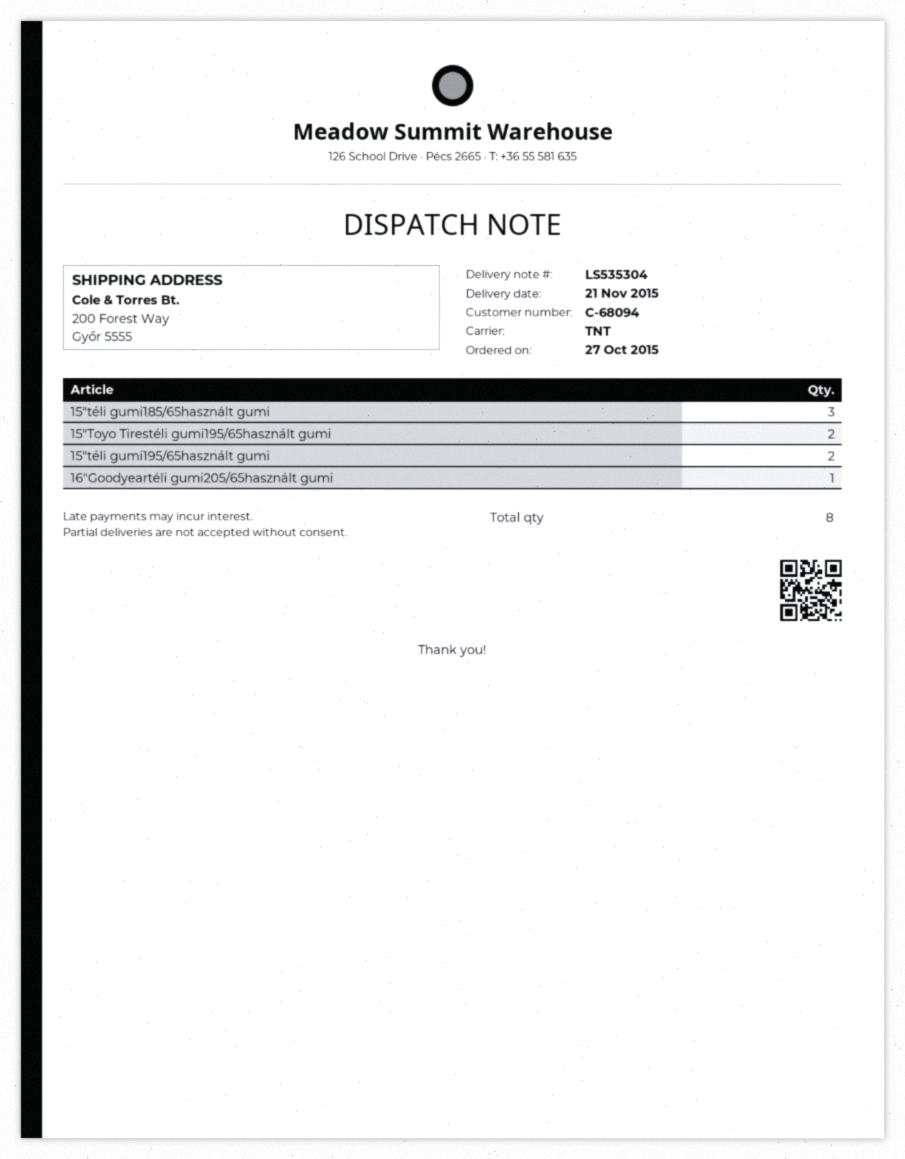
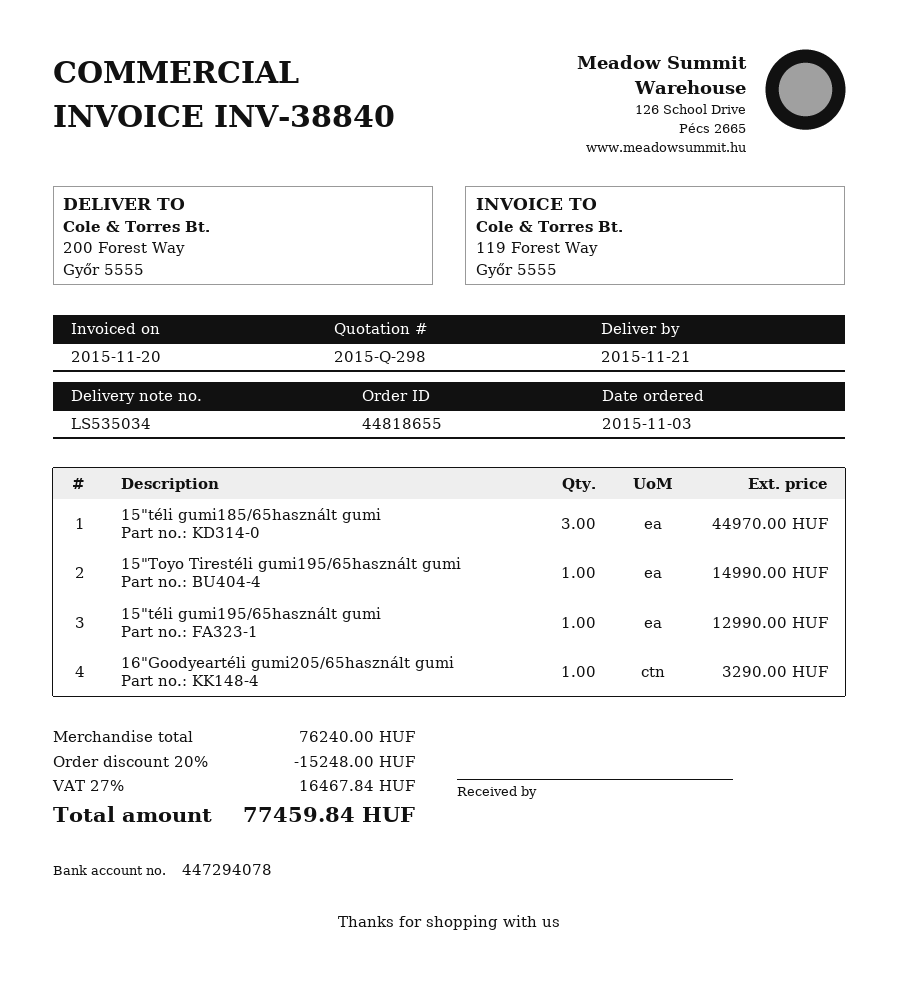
order date: 2015-10-27 -> 2015-11-03
delivery note number: LS535304 -> LS535034
15"Toyo Tirestéli gumi195/65használt gumi: 2 -> 1
15"téli gumi195/65használt gumi: 2 -> 1

